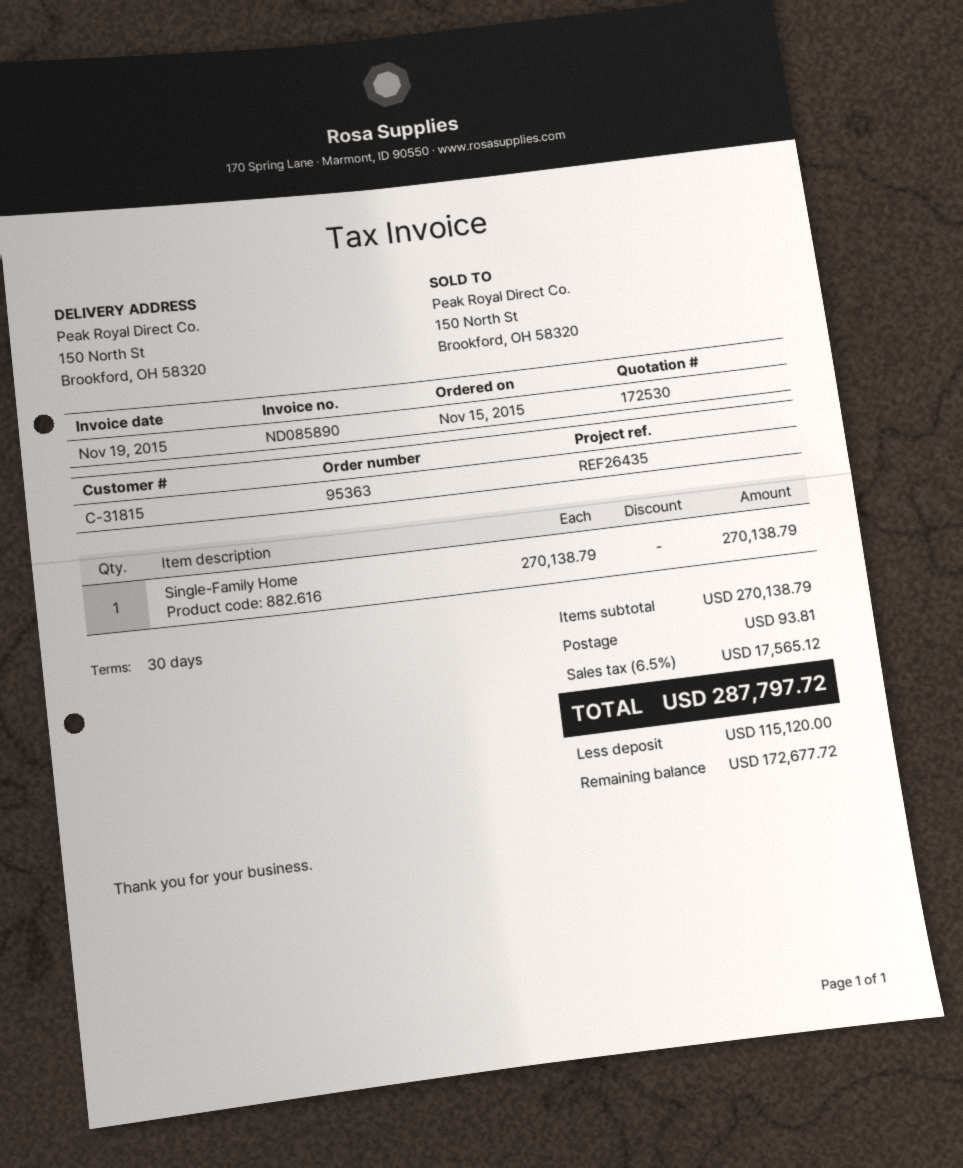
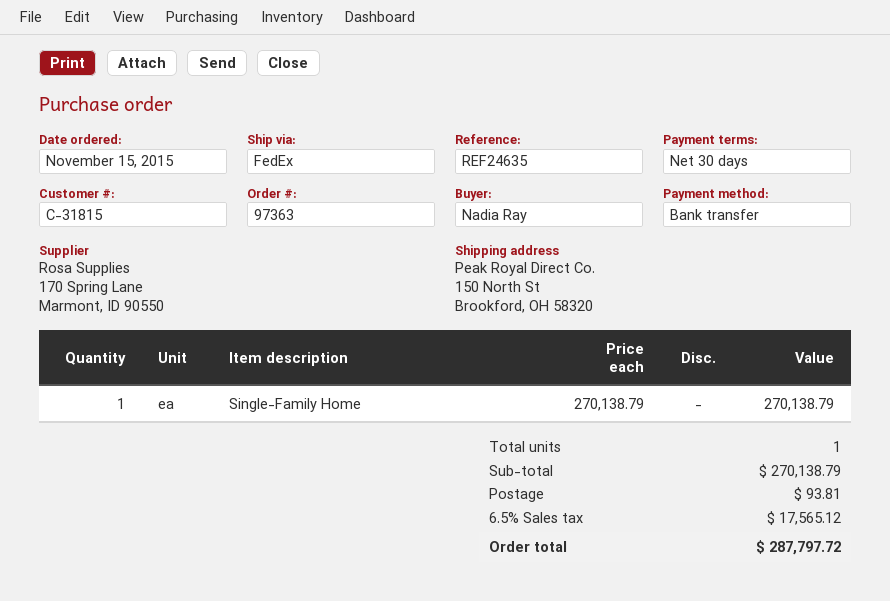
order number: 95363 -> 97363
reference: REF26435 -> REF24635

